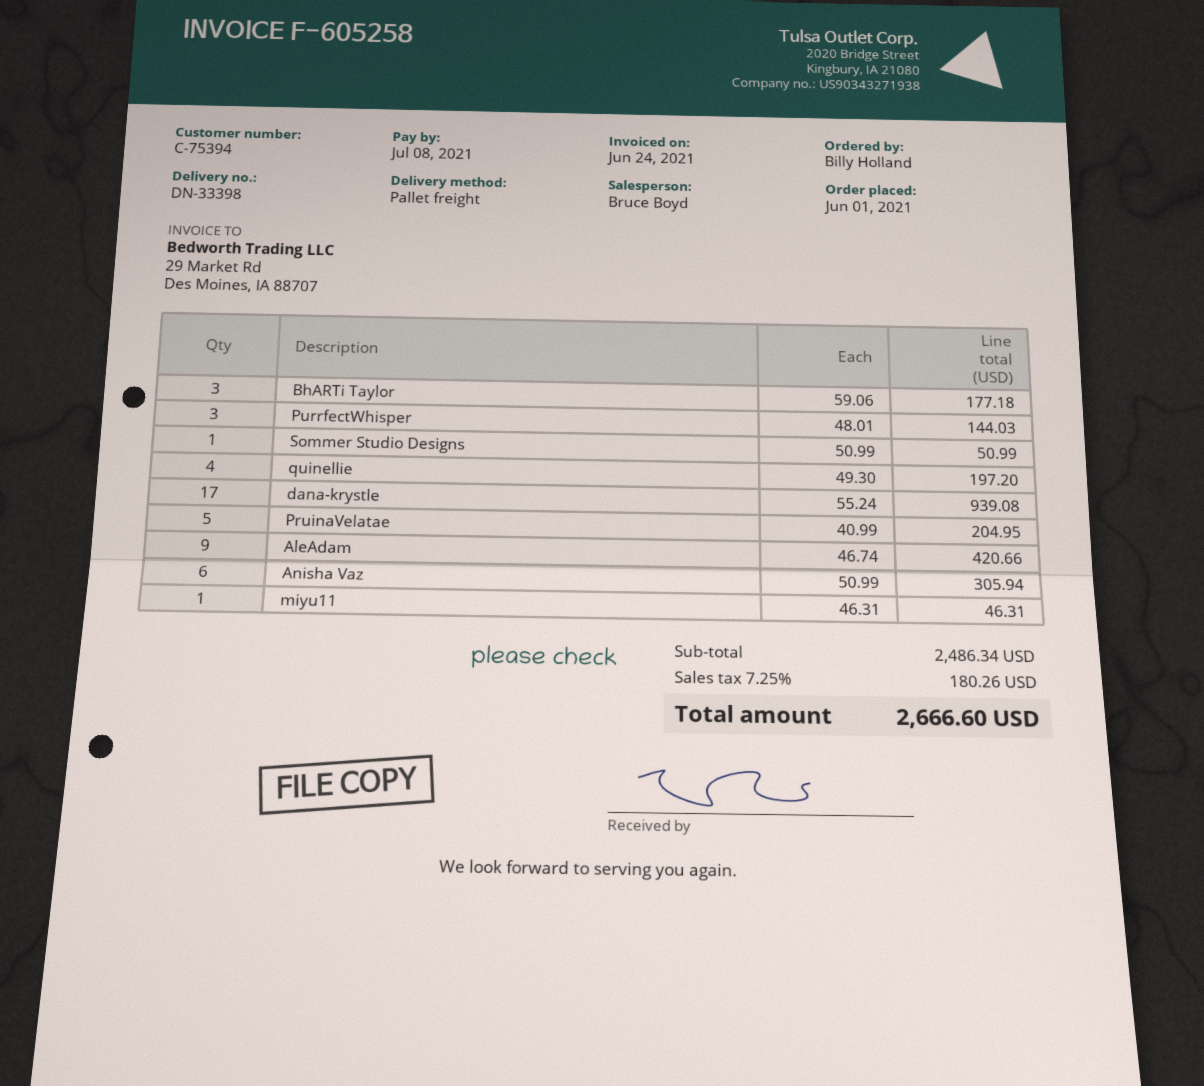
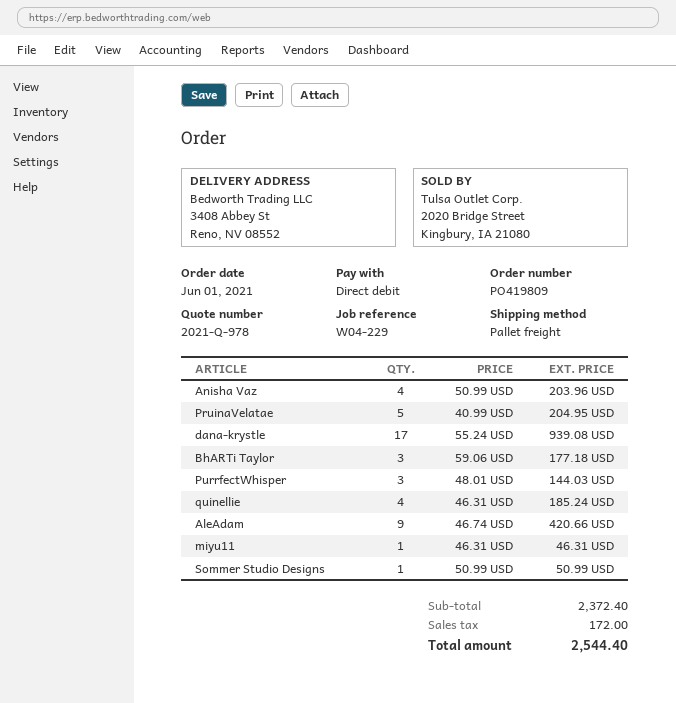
quinellie: 4 x 49.30 = 197.20 -> 4 x 46.31 = 185.24
Anisha Vaz: 6 x 50.99 = 305.94 -> 4 x 50.99 = 203.96
subtotal: 2486.34 -> 2372.40
tax: 180.26 -> 172.00
total: 2666.60 -> 2544.40

